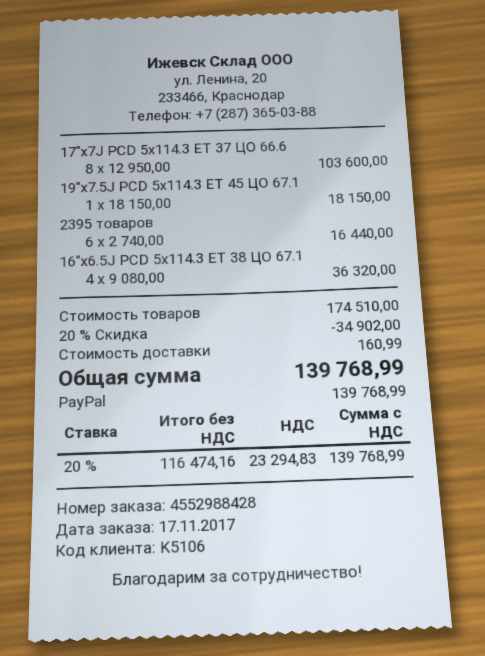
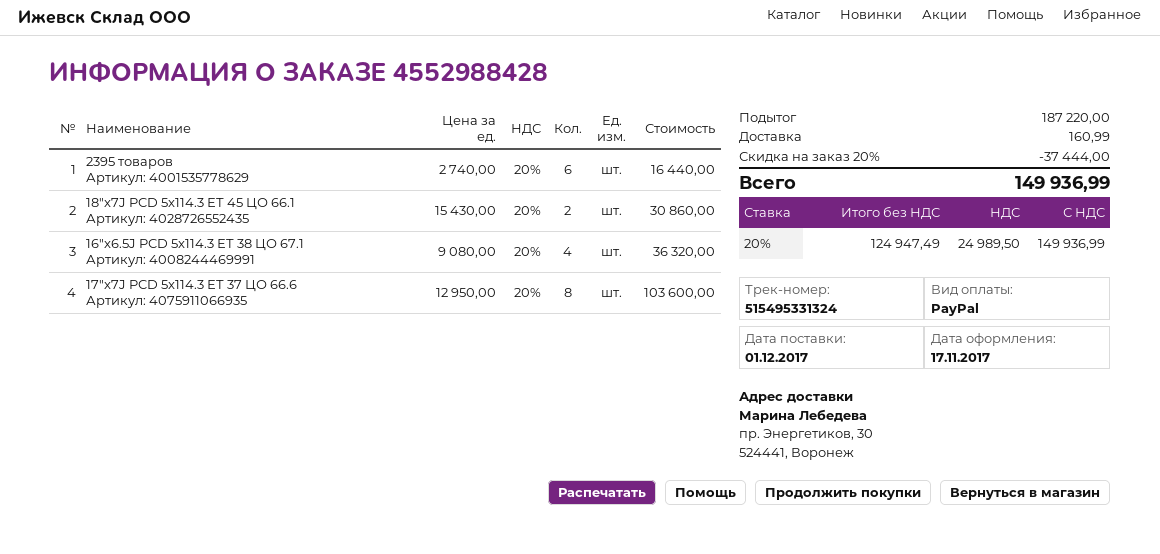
19"x7.5J PCD 5x114.3 ЕТ 45 ЦО 67.1: 1 x 18150.00 = 18150.00 -> none
18"x7J PCD 5x114.3 ЕТ 45 ЦО 66.1: none -> 2 x 15430.00 = 30860.00
subtotal: 174510.00 -> 187220.00
discount: 20% = 34902.00 -> 20% = 37444.00
net: 116474.16 -> 124947.49
tax: 20% = 23294.83 -> 20% = 24989.50
total: 139768.99 -> 149936.99

